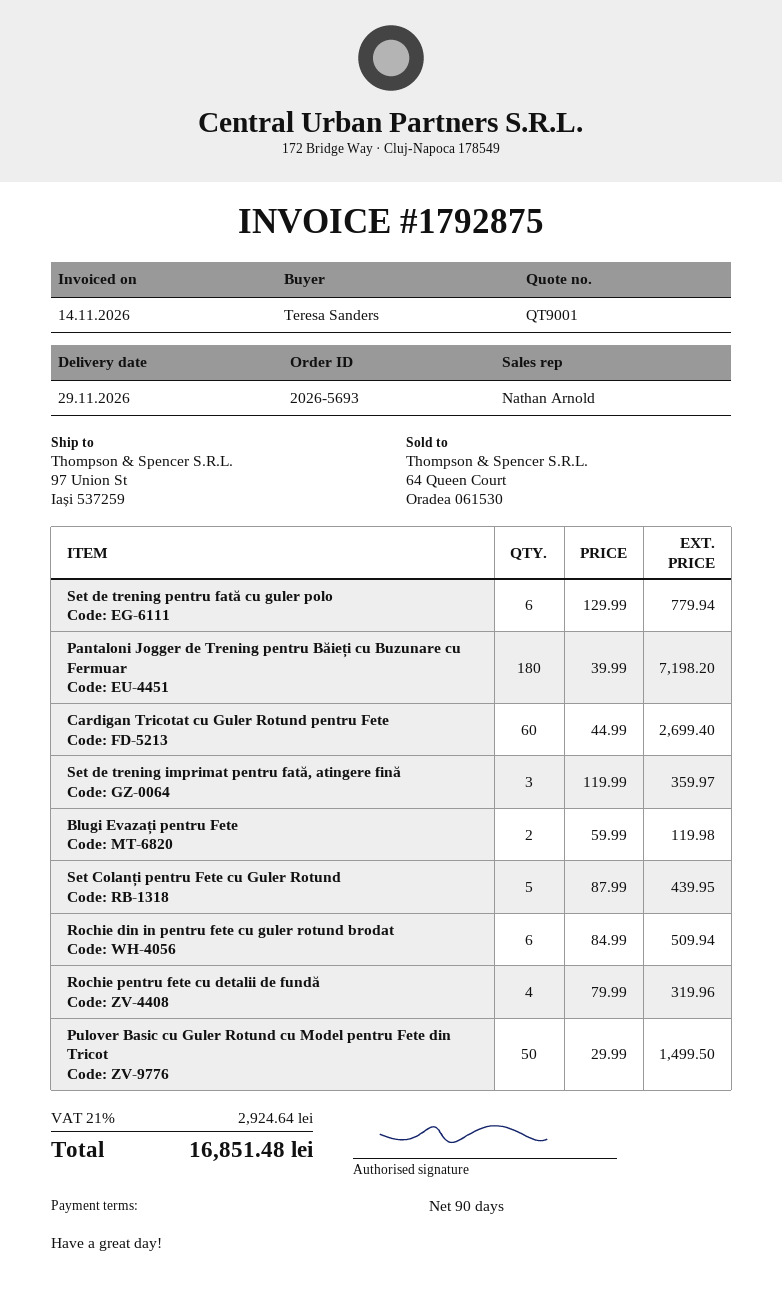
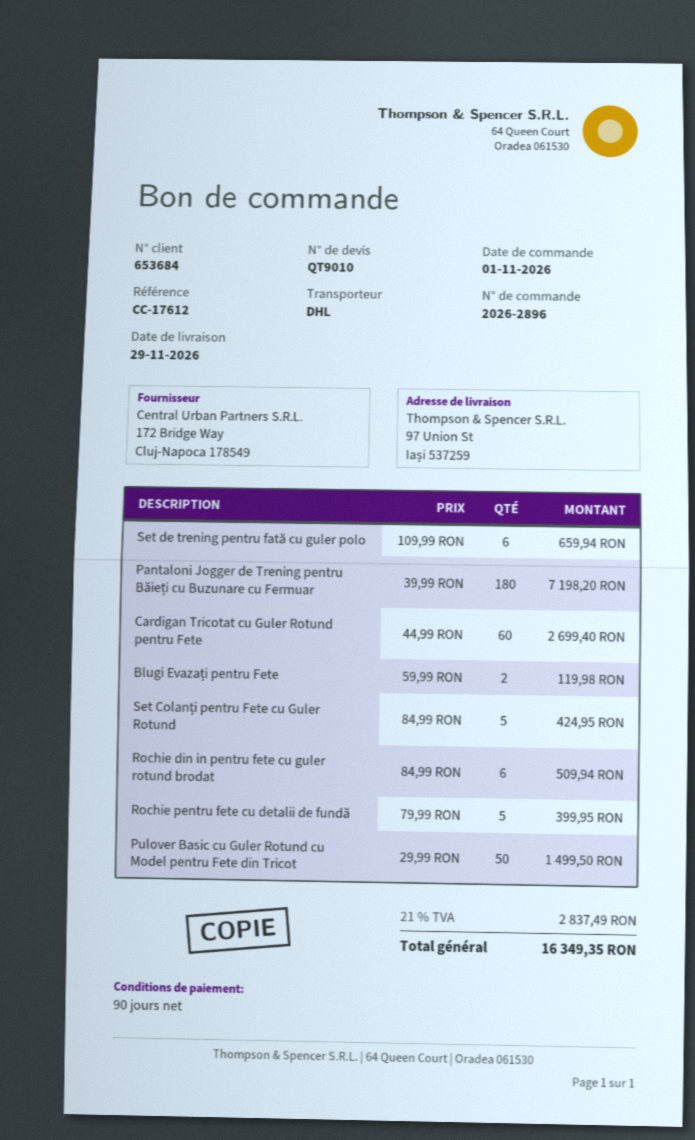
quote number: QT9001 -> QT9010
order number: 2026-5693 -> 2026-2896
Set de trening pentru fată cu guler polo: 6 x 129.99 = 779.94 -> 6 x 109.99 = 659.94
Set de trening imprimat pentru fată, atingere fină: 3 x 119.99 = 359.97 -> none
Set Colanți pentru Fete cu Guler Rotund: 5 x 87.99 = 439.95 -> 5 x 84.99 = 424.95
Rochie pentru fete cu detalii de fundă: 4 x 79.99 = 319.96 -> 5 x 79.99 = 399.95
tax: 21% = 2924.64 -> 21% = 2837.49
total: 16851.48 -> 16349.35

